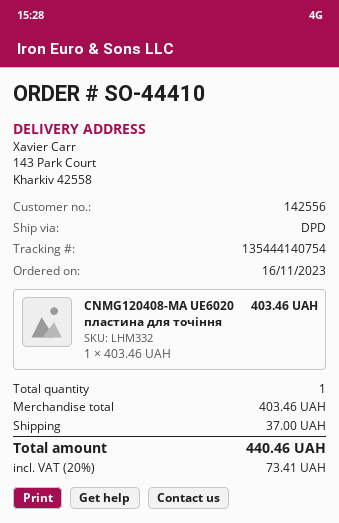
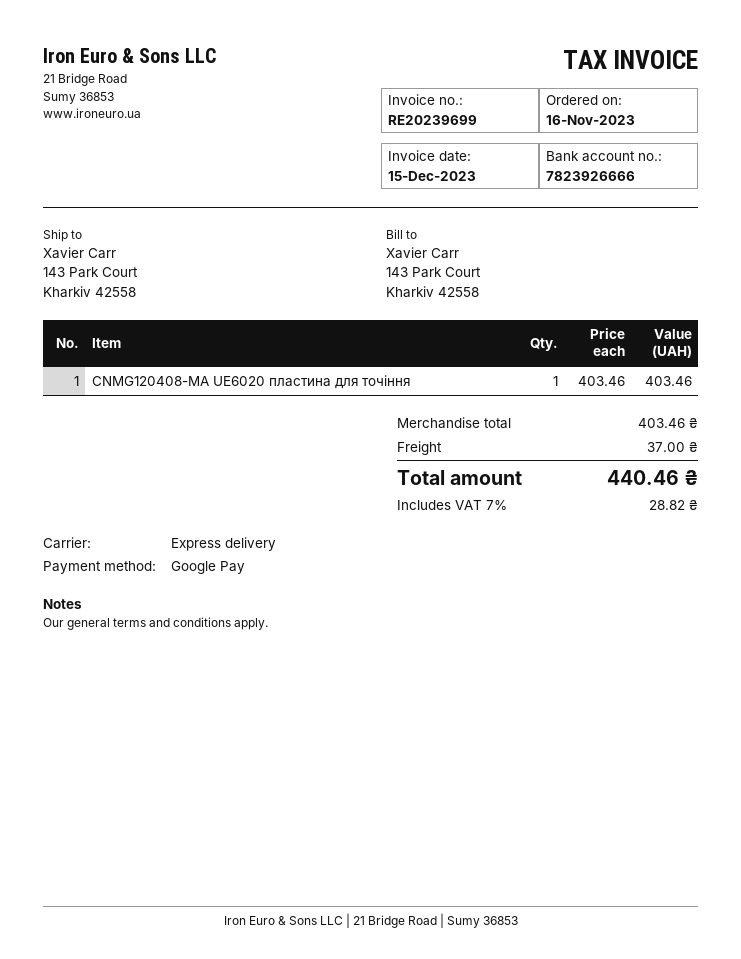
shipping method: DPD -> express
tax: 20% = 73.41 -> 7% = 28.82

